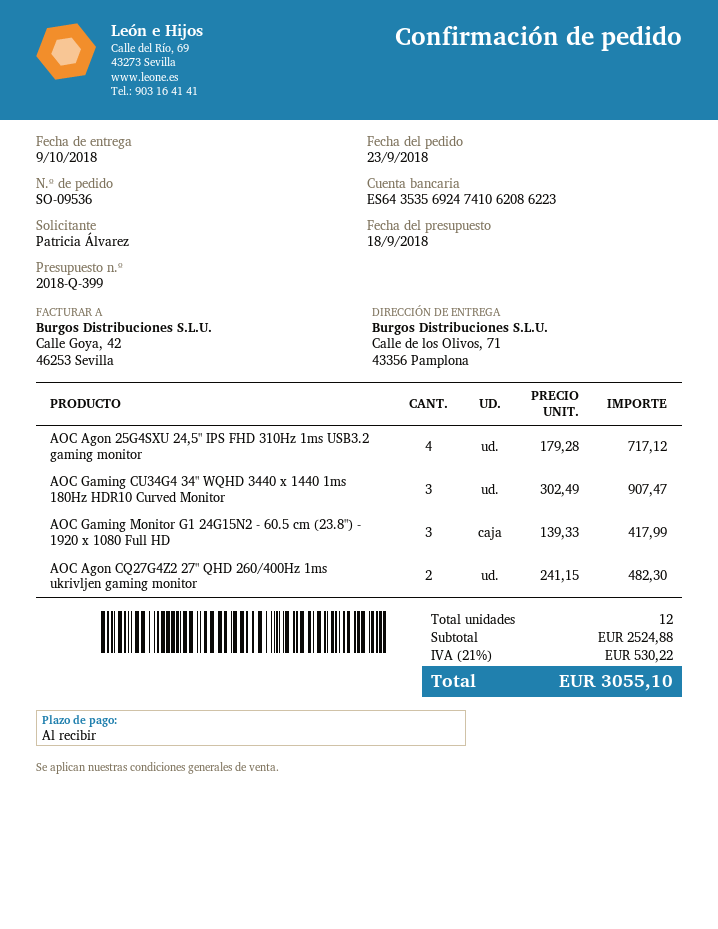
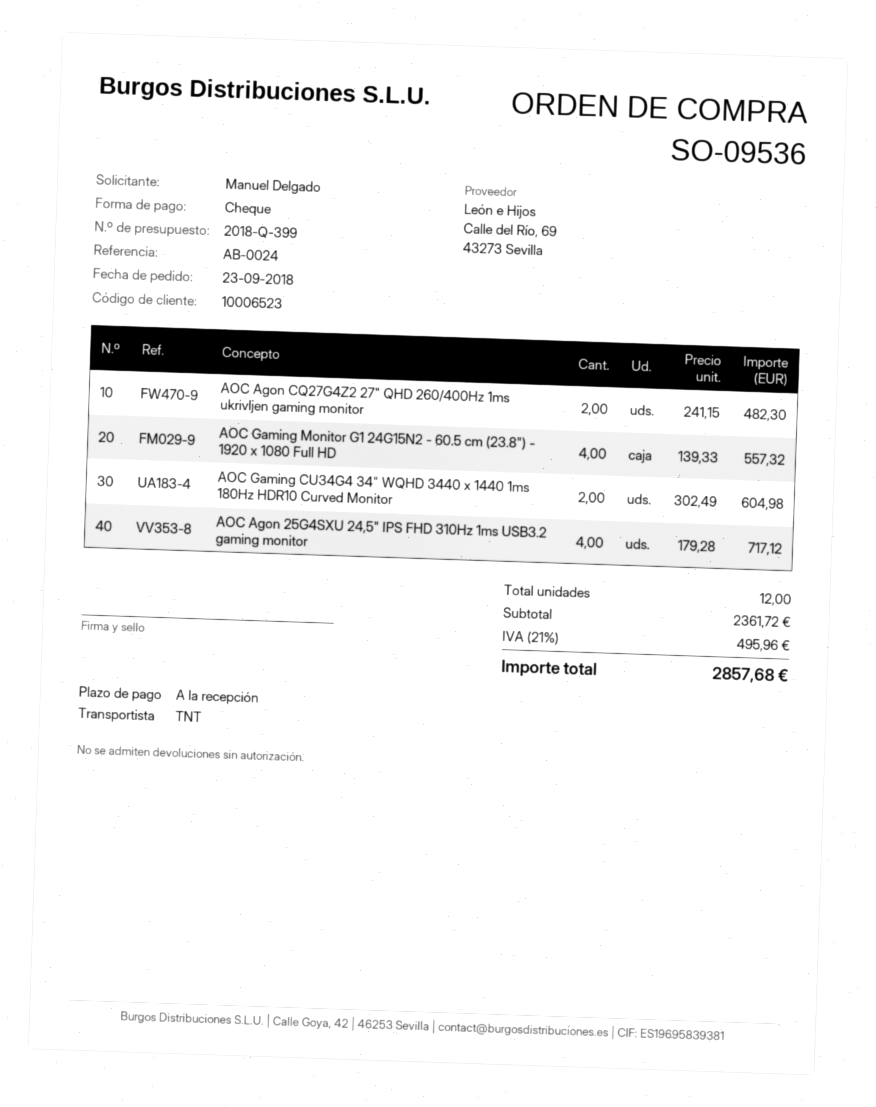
ordered by: Patricia Álvarez -> Manuel Delgado
AOC Gaming CU34G4 34" WQHD 3440 x 1440 1ms 180Hz HDR10 Curved Monitor: 3 x 302.49 = 907.47 -> 2 x 302.49 = 604.98
AOC Gaming Monitor G1 24G15N2 - 60.5 cm (23.8") - 1920 x 1080 Full HD: 3 x 139.33 = 417.99 -> 4 x 139.33 = 557.32
subtotal: 2524.88 -> 2361.72
tax: 21% = 530.22 -> 21% = 495.96
total: 3055.10 -> 2857.68

